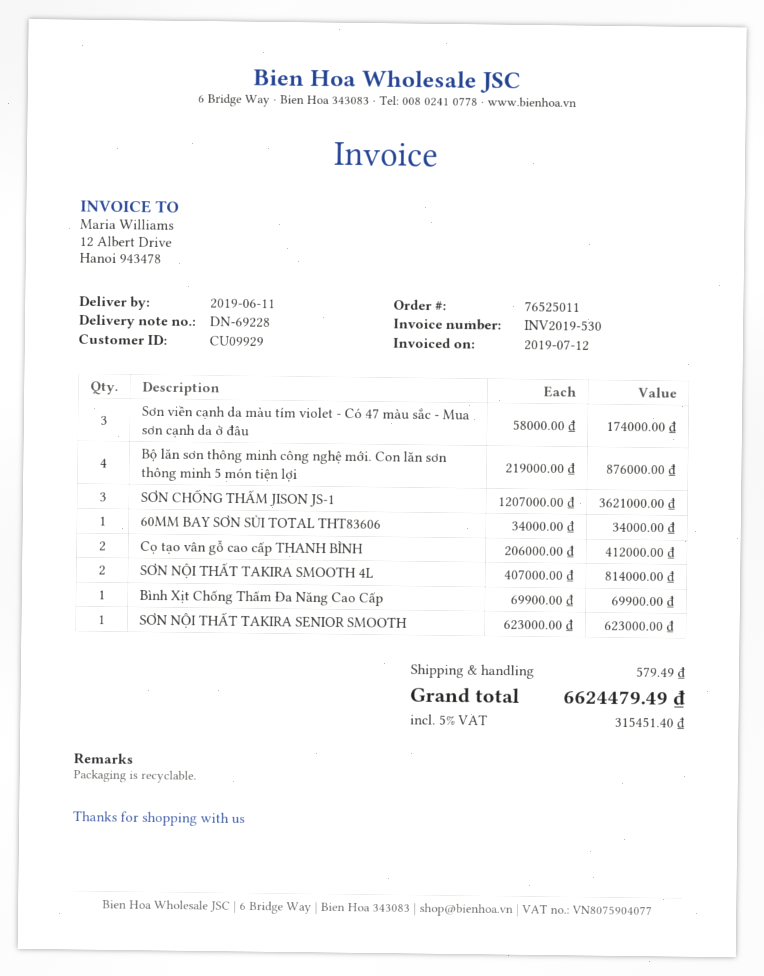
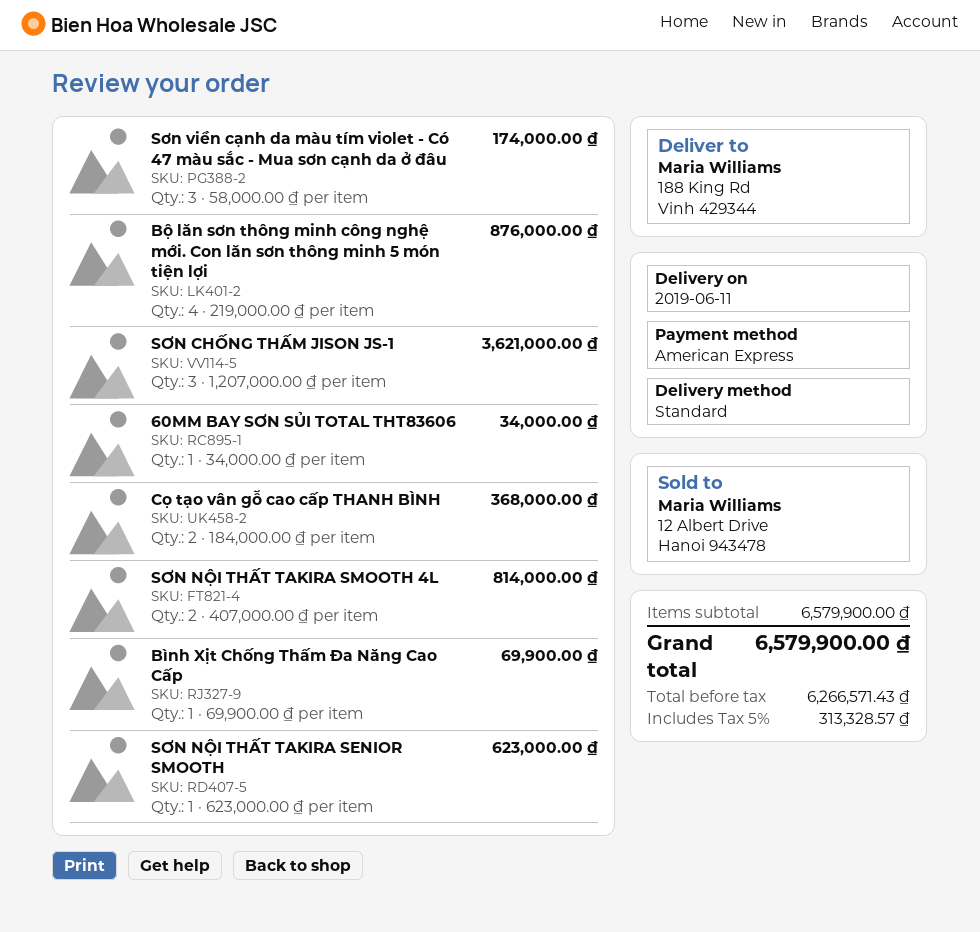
Cọ tạo vân gỗ cao cấp THANH BÌNH: 2 x 206000.00 = 412000.00 -> 2 x 184000.00 = 368000.00
shipping: 579.49 -> none
tax: 5% = 315451.40 -> 5% = 313328.57
total: 6624479.49 -> 6579900.00

